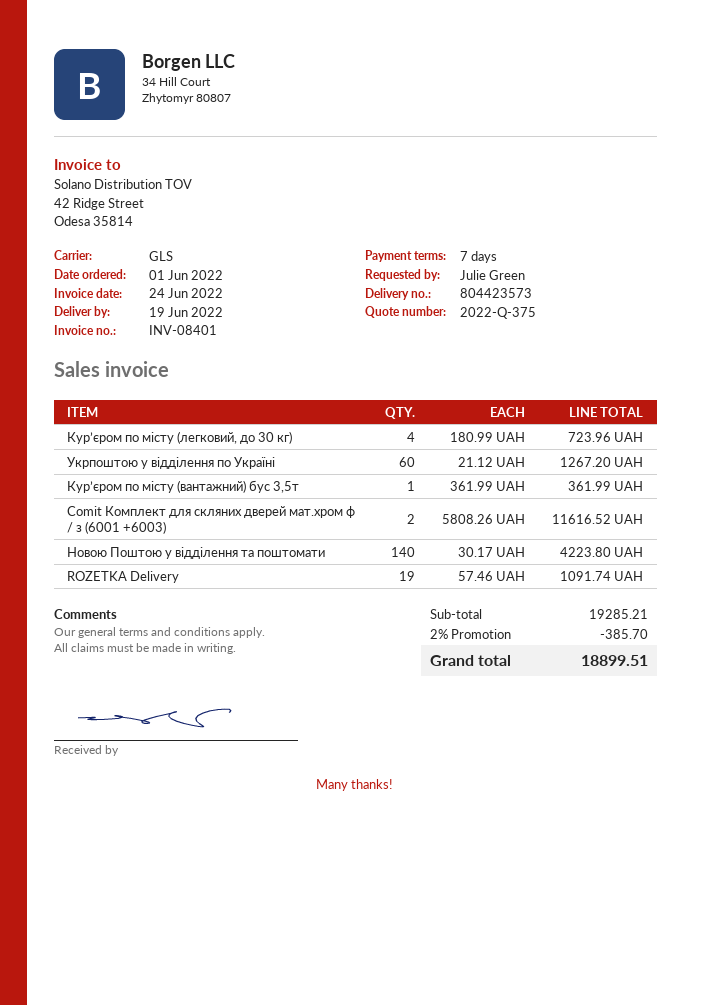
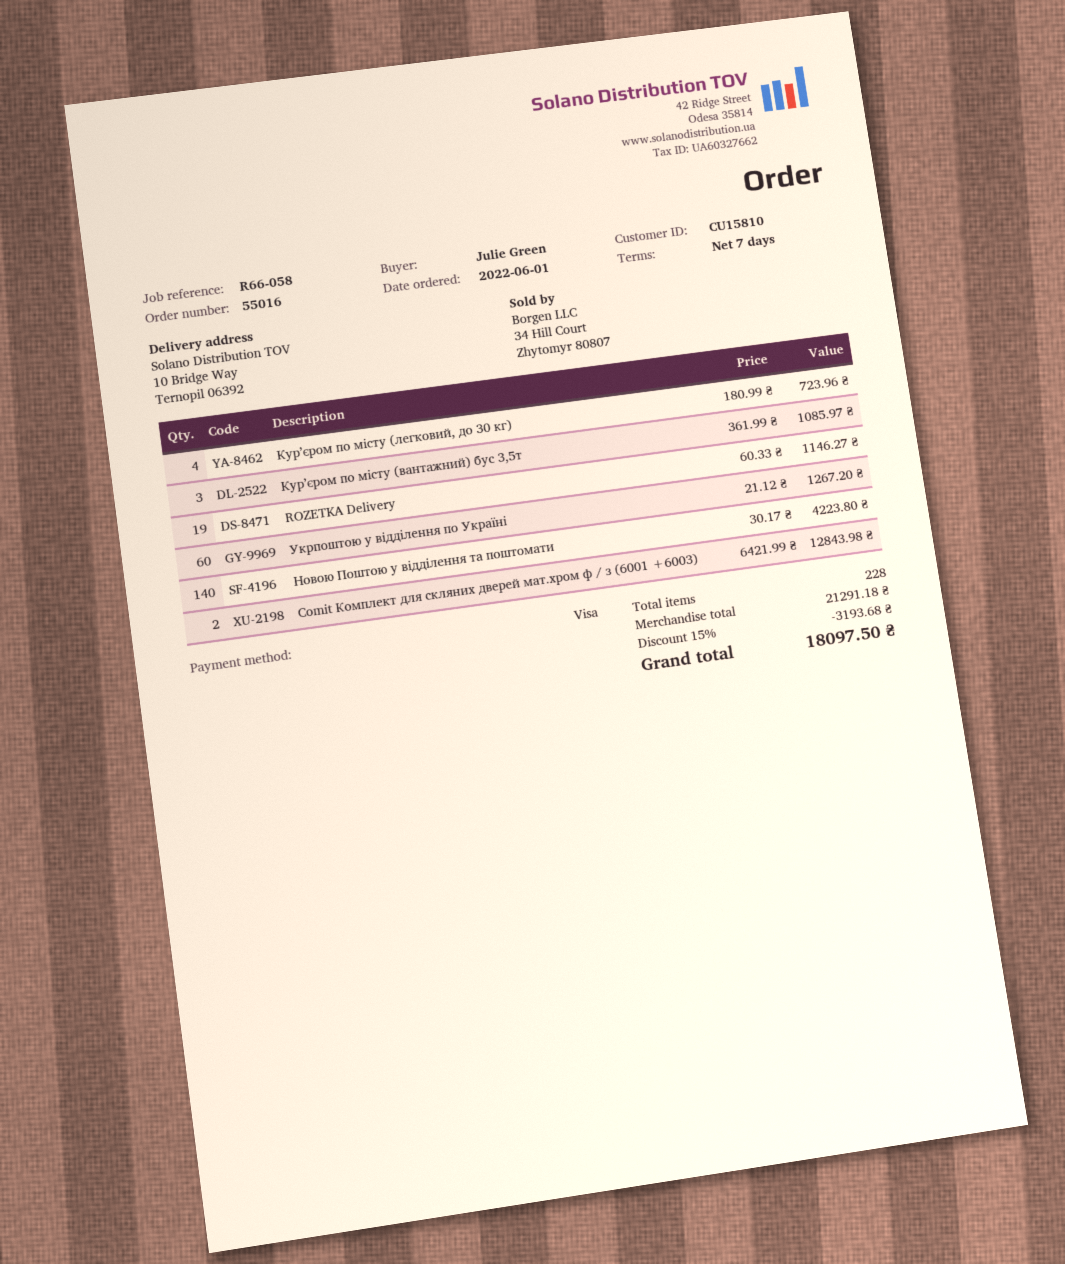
Курʼєром по місту (вантажний) бус 3,5т: 1 x 361.99 = 361.99 -> 3 x 361.99 = 1085.97
Comit Комплект для скляних дверей мат.хром ф / з (6001 +6003): 2 x 5808.26 = 11616.52 -> 2 x 6421.99 = 12843.98
ROZETKA Delivery: 19 x 57.46 = 1091.74 -> 19 x 60.33 = 1146.27
subtotal: 19285.21 -> 21291.18
discount: 2% = 385.70 -> 15% = 3193.68
total: 18899.51 -> 18097.50

